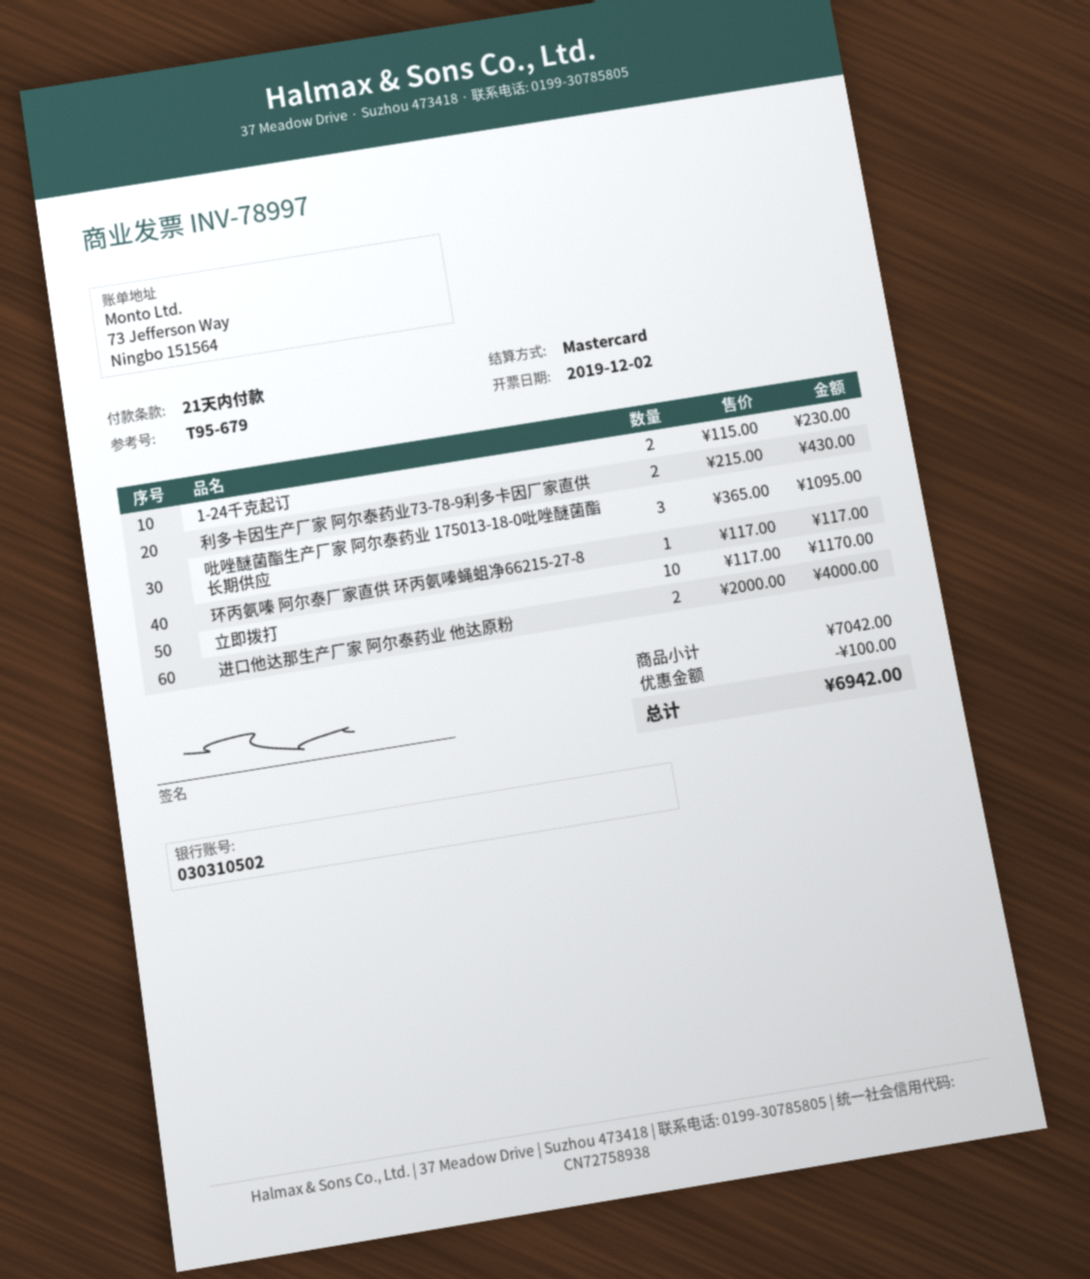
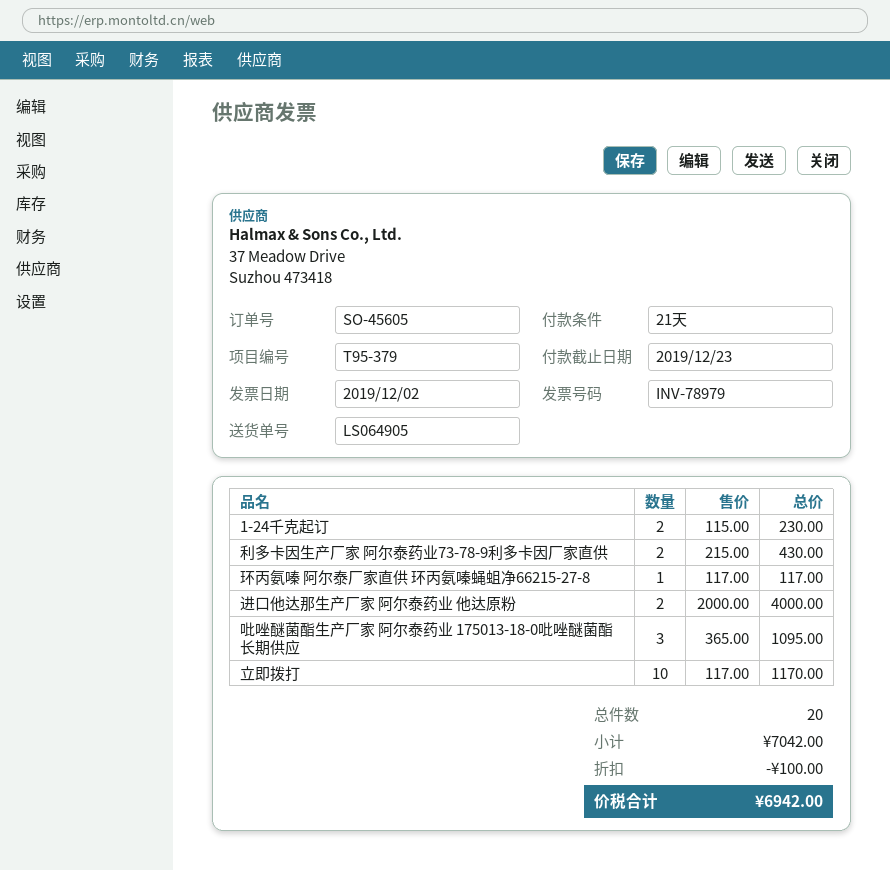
invoice number: INV-78997 -> INV-78979
reference: T95-679 -> T95-379

